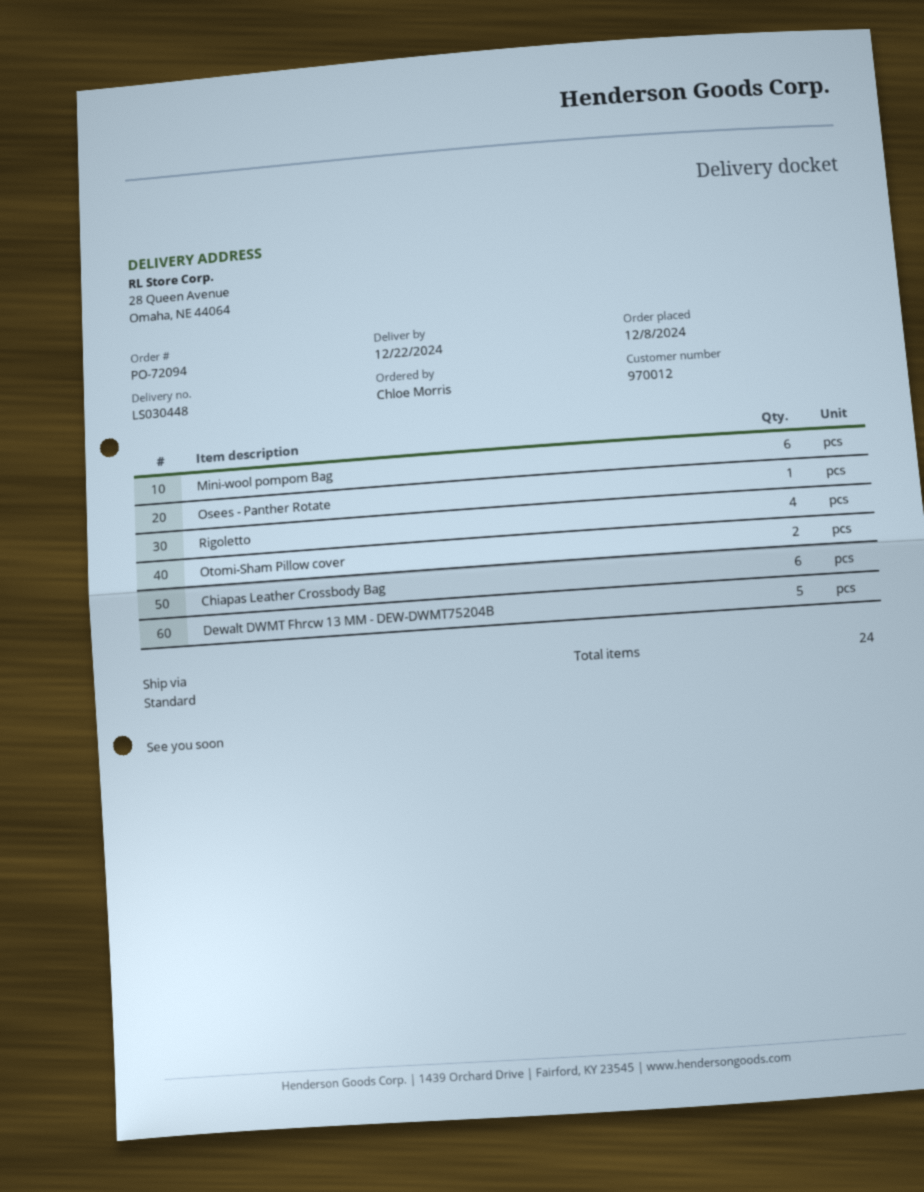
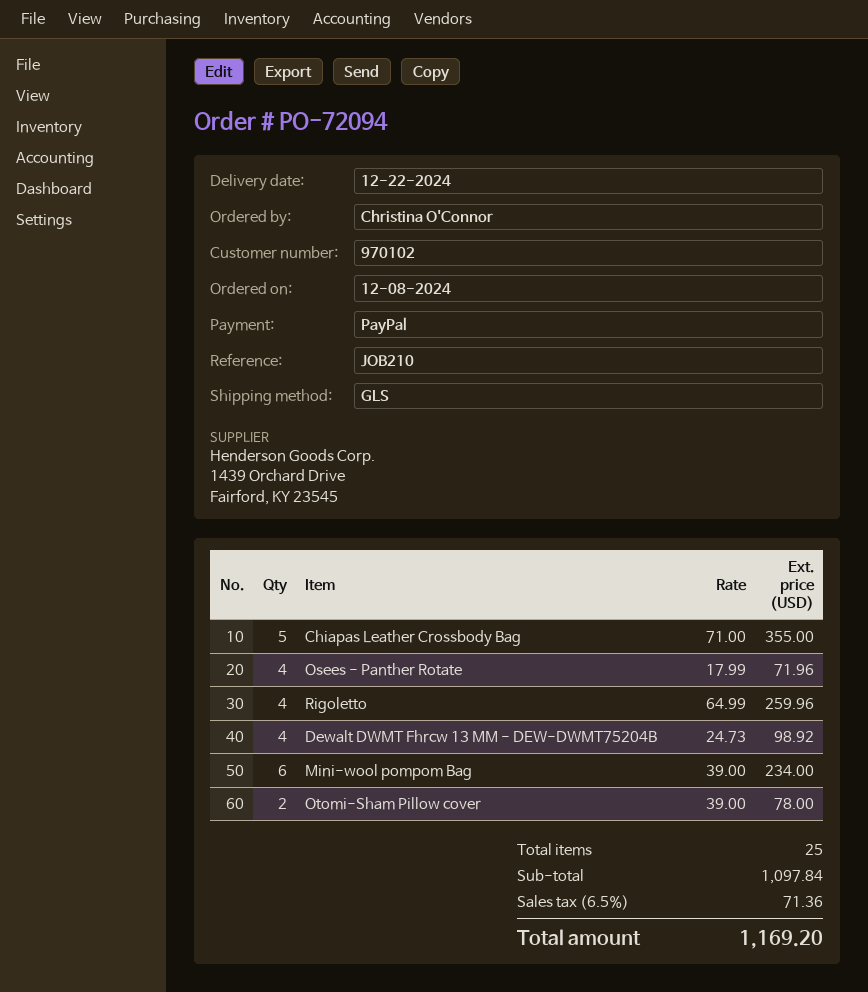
customer number: 970012 -> 970102
ordered by: Chloe Morris -> Christina O'Connor
shipping method: standard -> GLS
Osees - Panther Rotate: 1 -> 4
Chiapas Leather Crossbody Bag: 6 -> 5
Dewalt DWMT Fhrcw 13 MM - DEW-DWMT75204B: 5 -> 4
total quantity: 24 -> 25

